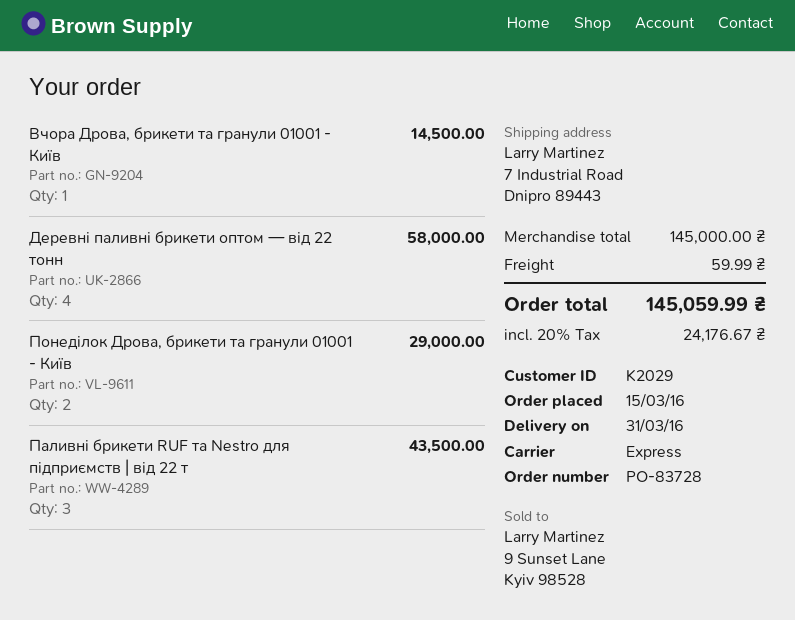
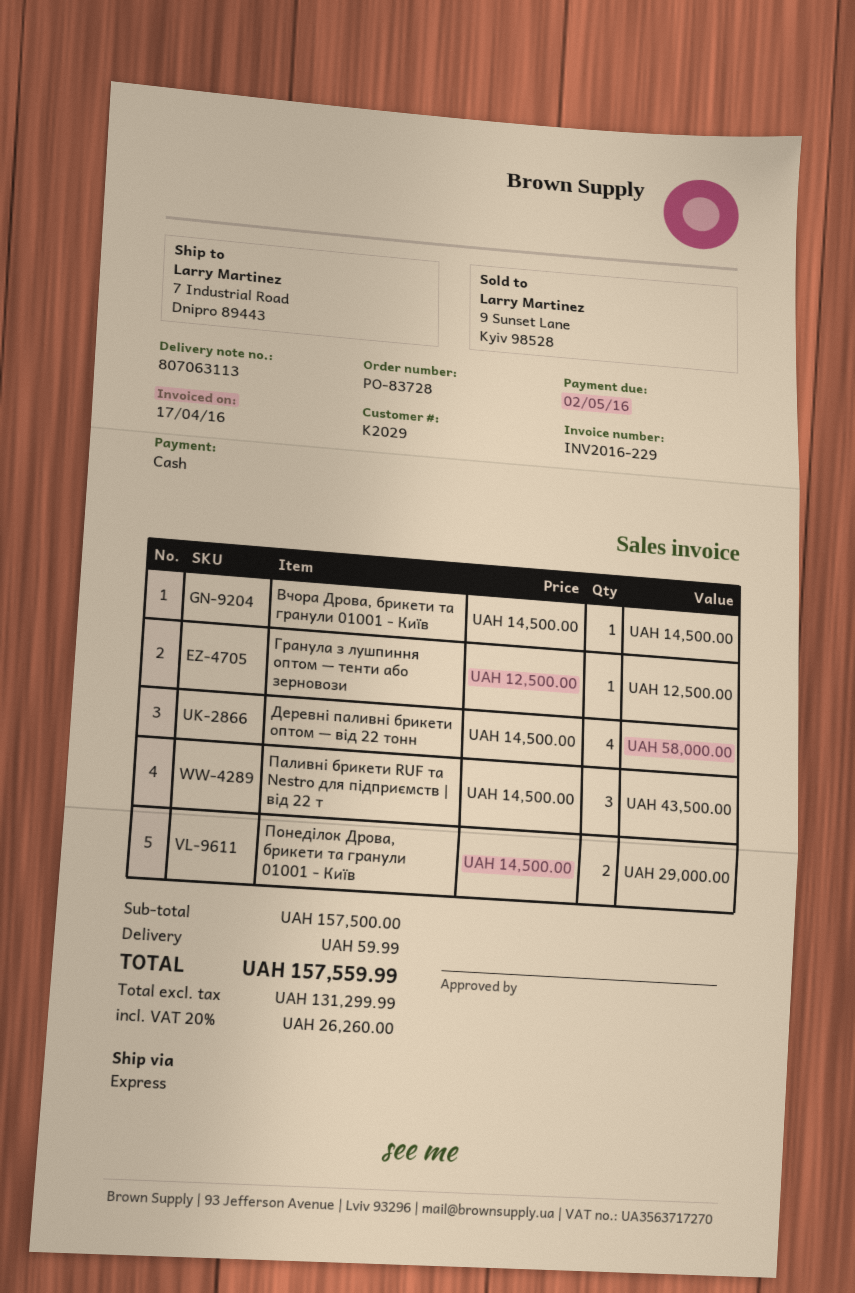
Гранула з лушпиння оптом — тенти або зерновози: none -> 1 for 12500.00
subtotal: 145000.00 -> 157500.00
tax: 20% = 24176.67 -> 20% = 26260.00
total: 145059.99 -> 157559.99

